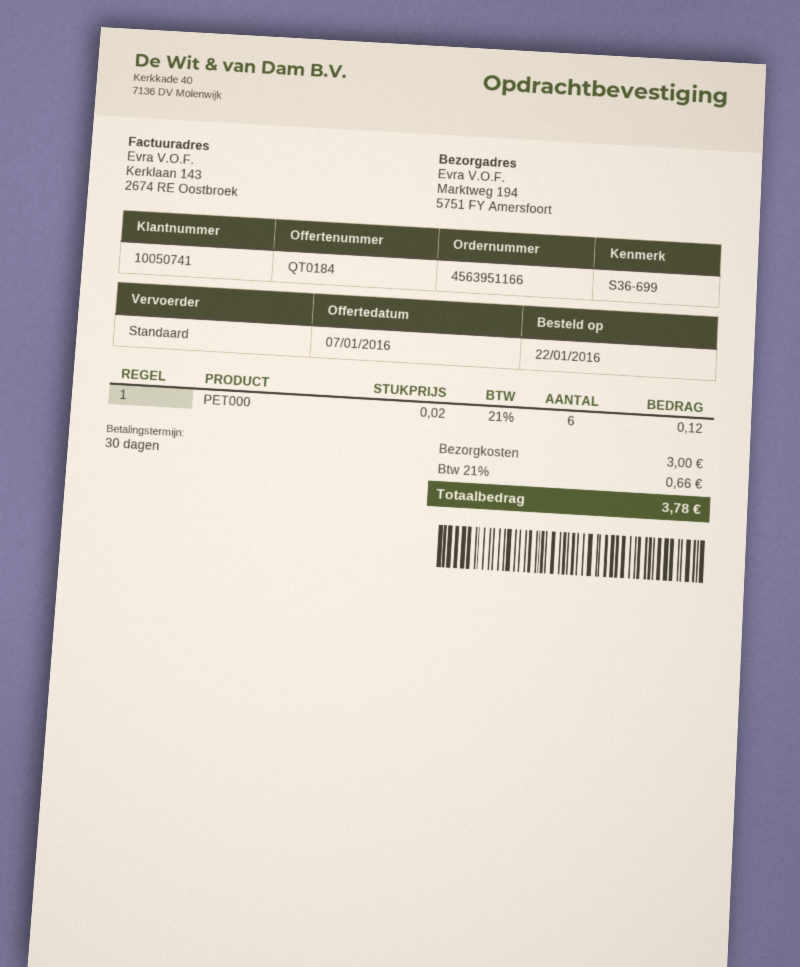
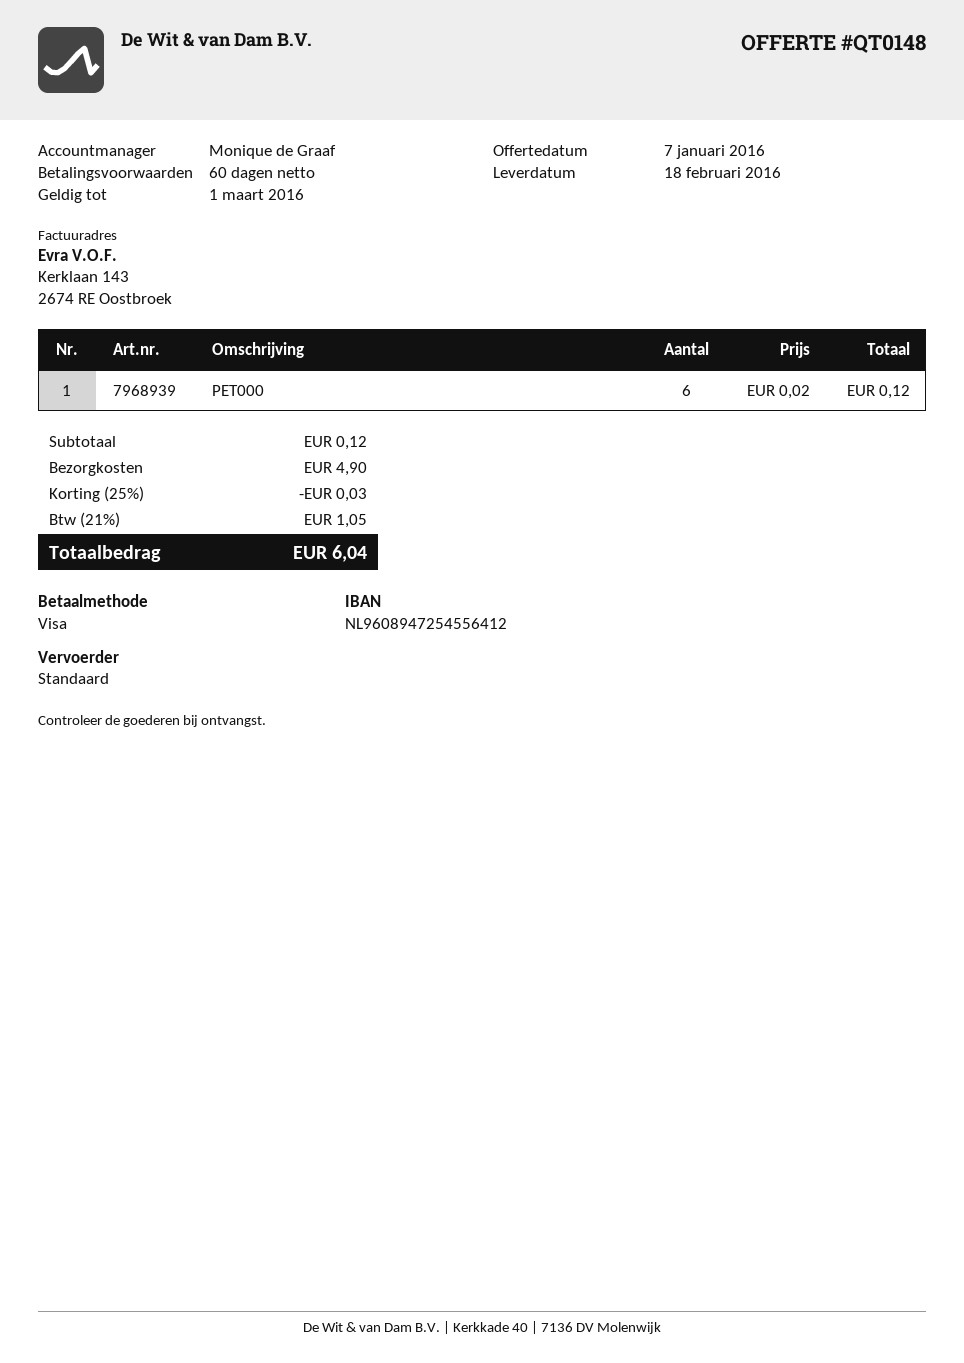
quote number: QT0184 -> QT0148
payment terms: 30 days -> 60 days
discount: none -> 25% = 0.03
shipping: 3.00 -> 4.90
tax: 21% = 0.66 -> 21% = 1.05
total: 3.78 -> 6.04

